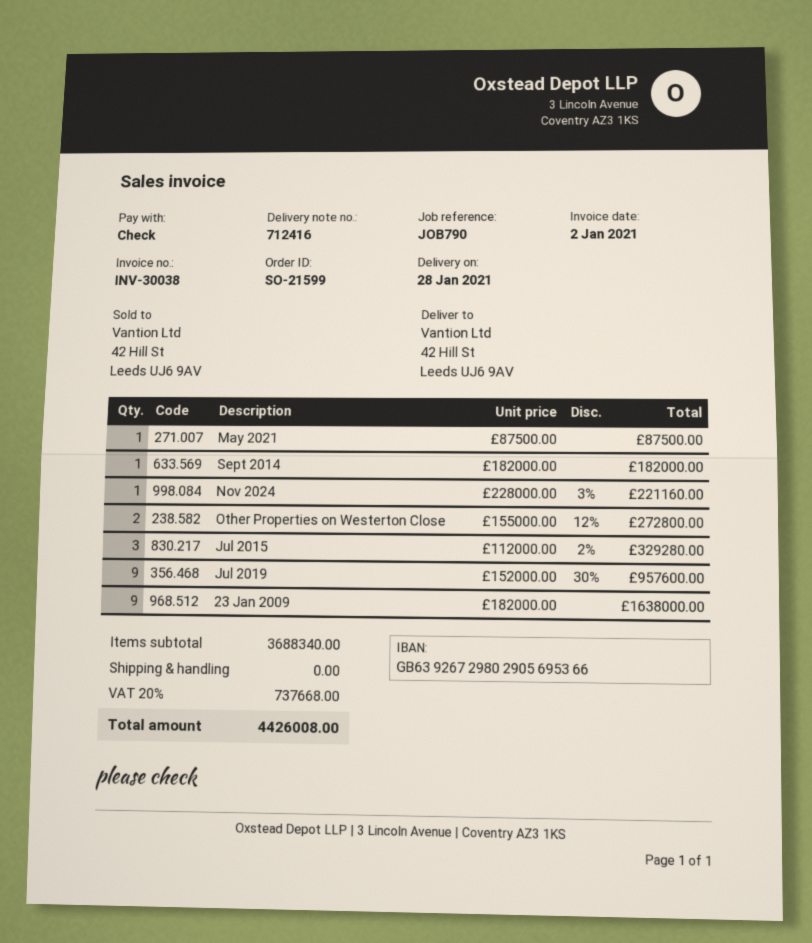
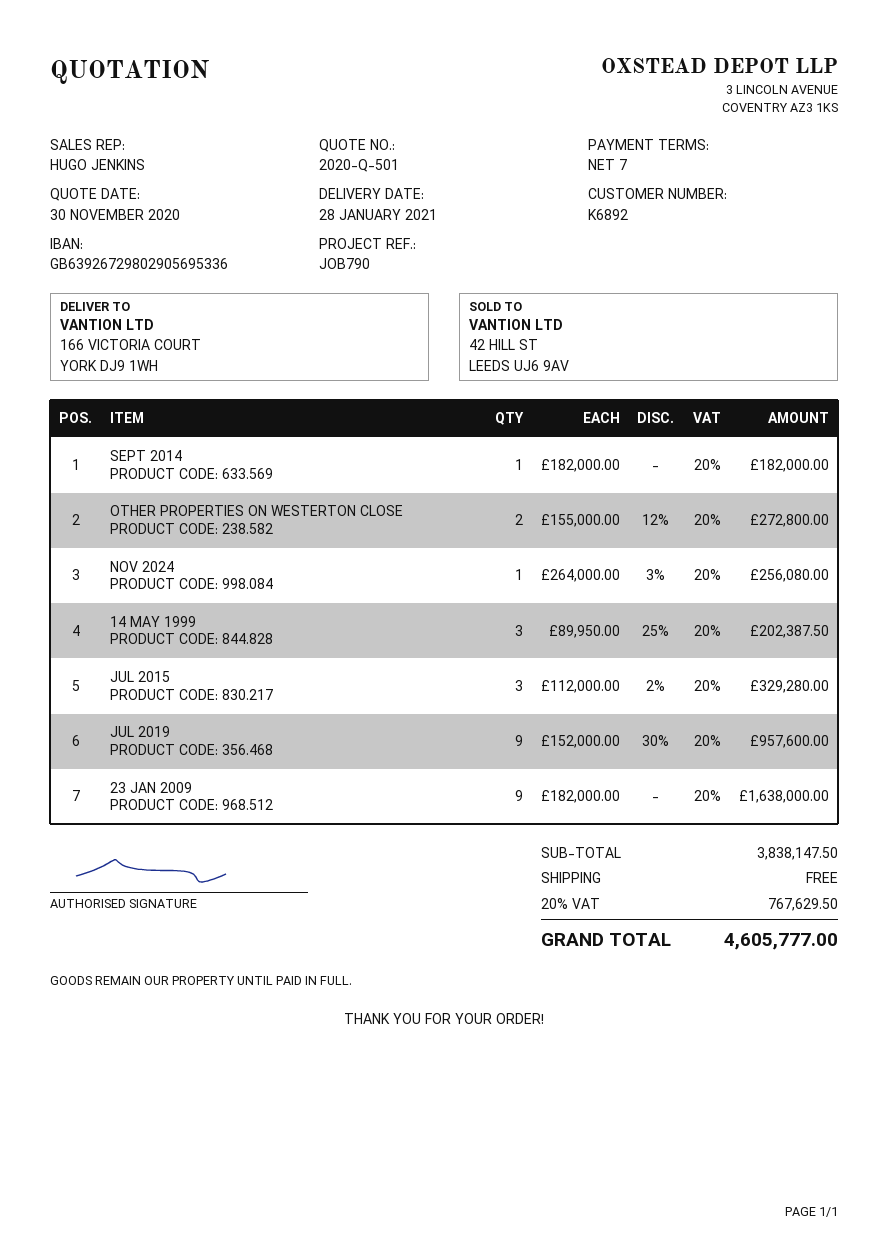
bank account: GB63926729802905695366 -> GB63926729802905695336
ship to: 42 Hill St, Leeds UJ6 9AV -> 166 VICTORIA COURT, YORK DJ9 1WH
May 2021: 1 x 87500.00 = 87500.00 -> none
Nov 2024: 1 x 228000.00 - 3% = 221160.00 -> 1 x 264000.00 - 3% = 256080.00
14 MAY 1999: none -> 3 x 89950.00 - 25% = 202387.50
subtotal: 3688340.00 -> 3838147.50
tax: 20% = 737668.00 -> 20% = 767629.50
total: 4426008.00 -> 4605777.00

